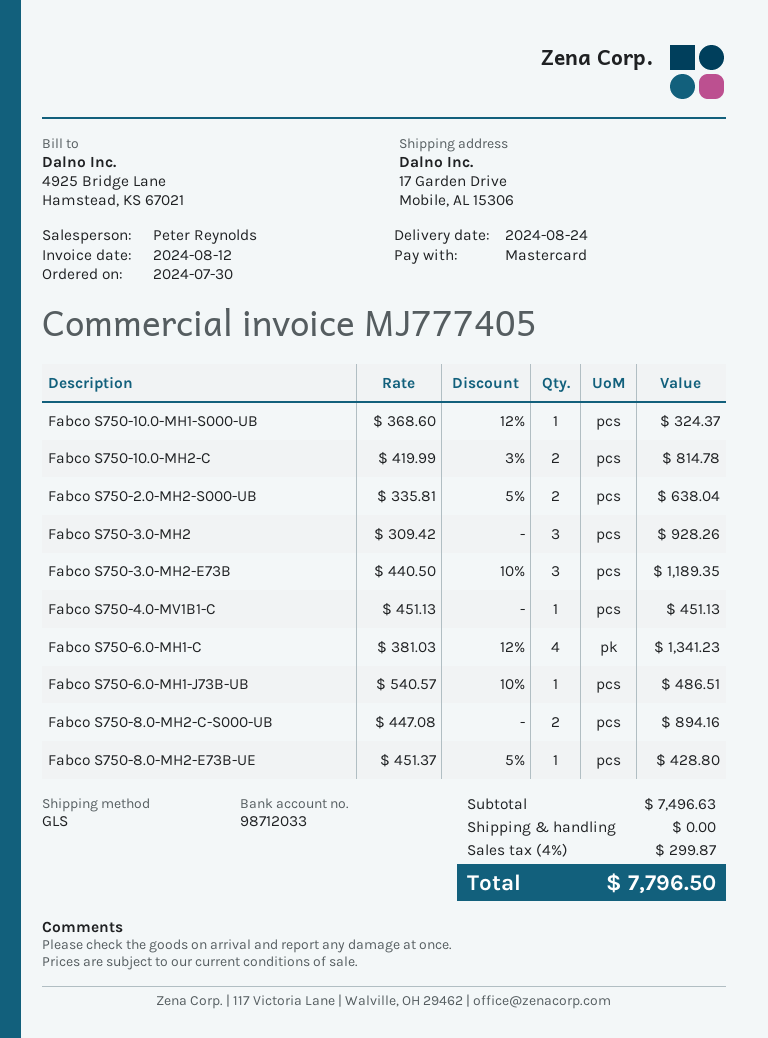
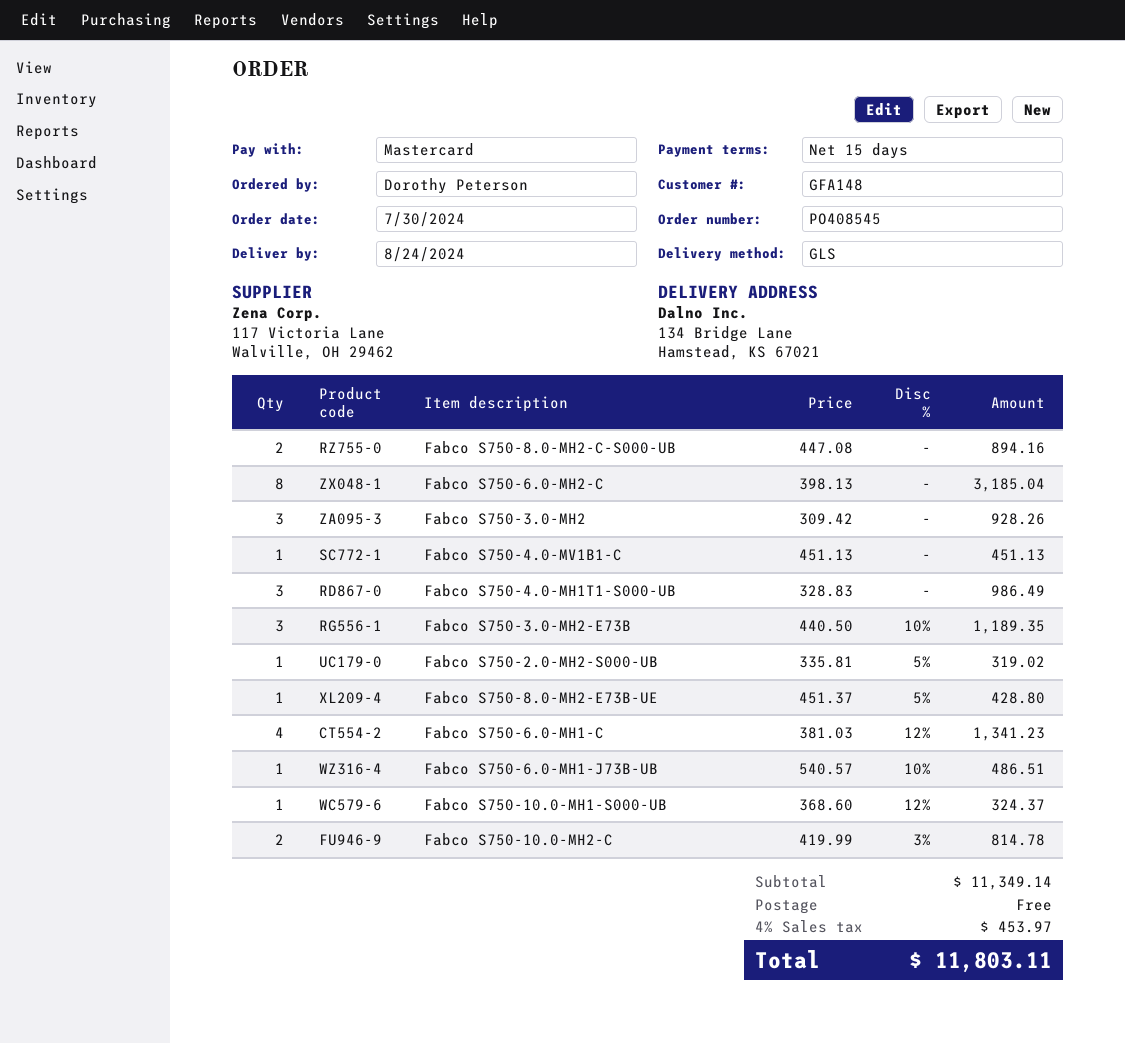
ship to: 17 Garden Drive, Mobile, AL 15306 -> 134 Bridge Lane, Hamstead, KS 67021
Fabco S750-2.0-MH2-S000-UB: 2 x 335.81 - 5% = 638.04 -> 1 x 335.81 - 5% = 319.02
Fabco S750-6.0-MH2-C: none -> 8 x 398.13 = 3185.04
Fabco S750-4.0-MH1T1-S000-UB: none -> 3 x 328.83 = 986.49
subtotal: 7496.63 -> 11349.14
tax: 4% = 299.87 -> 4% = 453.97
total: 7796.50 -> 11803.11

